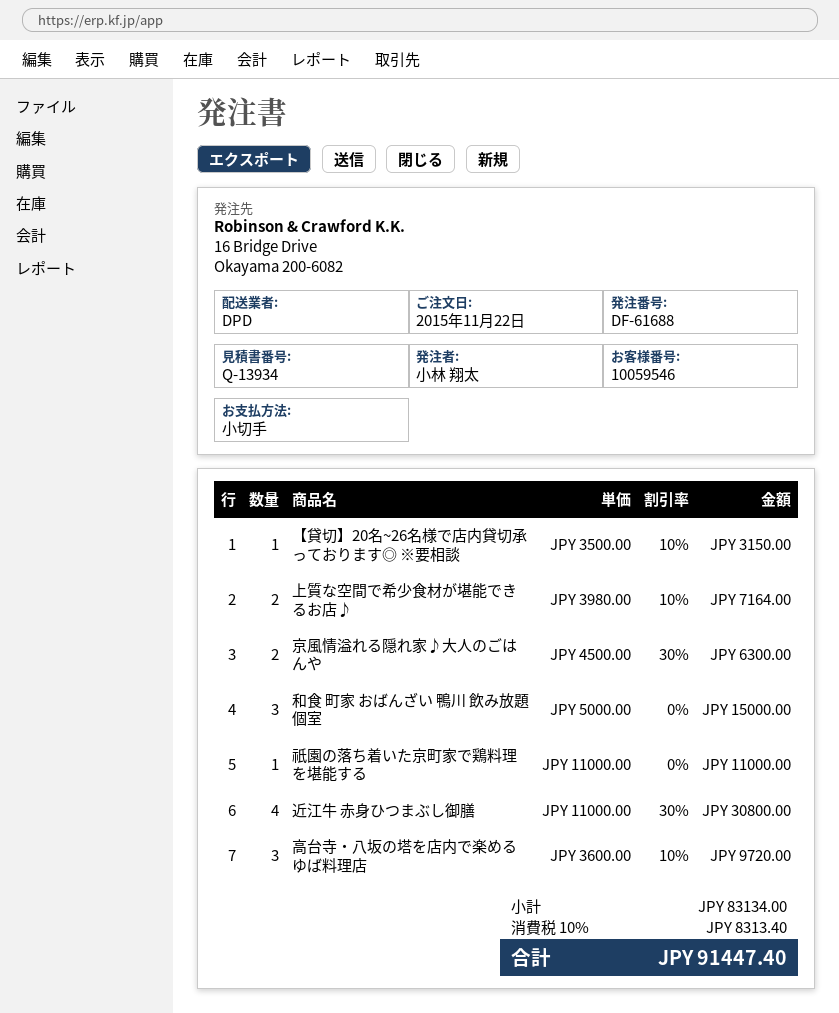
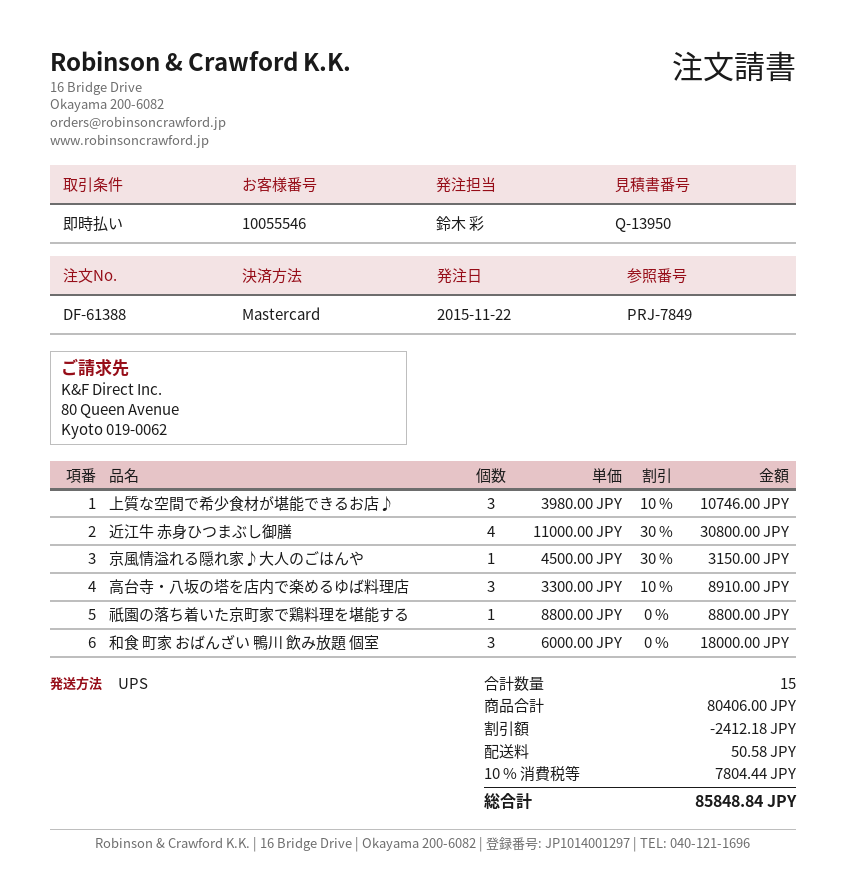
quote number: Q-13934 -> Q-13950
order number: DF-61688 -> DF-61388
customer number: 10059546 -> 10055546
ordered by: 小林 翔太 -> 鈴木 彩
payment method: cheque -> Mastercard
shipping method: DPD -> UPS
【貸切】20名~26名様で店内貸切承っております◎ ※要相談: 1 x 3500.00 - 10% = 3150.00 -> none
上質な空間で希少食材が堪能できるお店♪: 2 x 3980.00 - 10% = 7164.00 -> 3 x 3980.00 - 10% = 10746.00
京風情溢れる隠れ家♪大人のごはんや: 2 x 4500.00 - 30% = 6300.00 -> 1 x 4500.00 - 30% = 3150.00
和食 町家 おばんざい 鴨川 飲み放題 個室: 3 x 5000.00 = 15000.00 -> 3 x 6000.00 = 18000.00
祇園の落ち着いた京町家で鶏料理を堪能する: 1 x 11000.00 = 11000.00 -> 1 x 8800.00 = 8800.00
高台寺・八坂の塔を店内で楽めるゆば料理店: 3 x 3600.00 - 10% = 9720.00 -> 3 x 3300.00 - 10% = 8910.00
subtotal: 83134.00 -> 80406.00
discount: none -> 2412.18
shipping: none -> 50.58
tax: 10% = 8313.40 -> 10% = 7804.44
total: 91447.40 -> 85848.84

